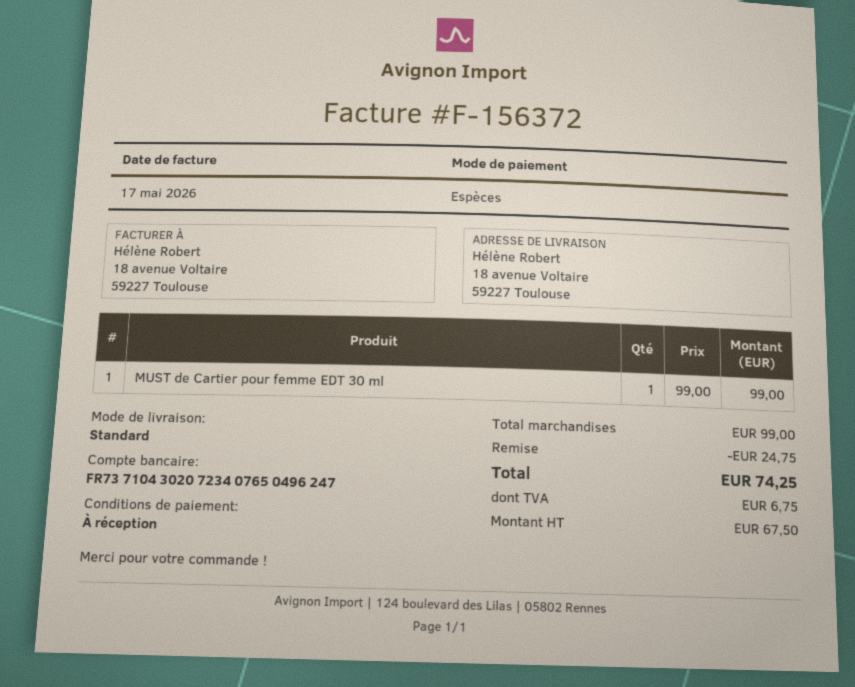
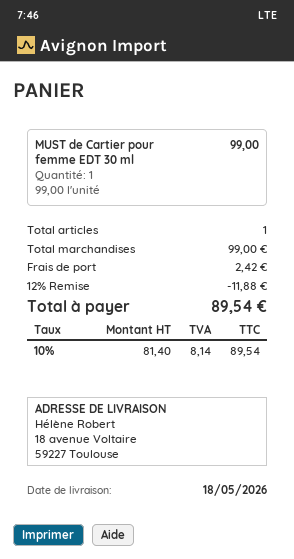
discount: 24.75 -> 11.88
shipping: none -> 2.42
net: 67.50 -> 81.40
tax: 6.75 -> 8.14
total: 74.25 -> 89.54

